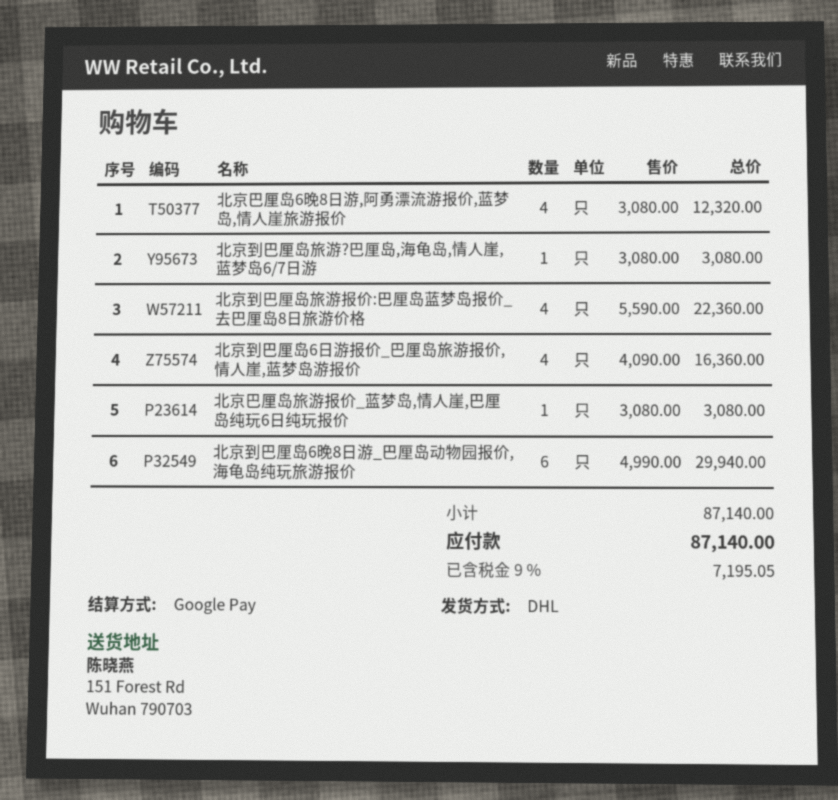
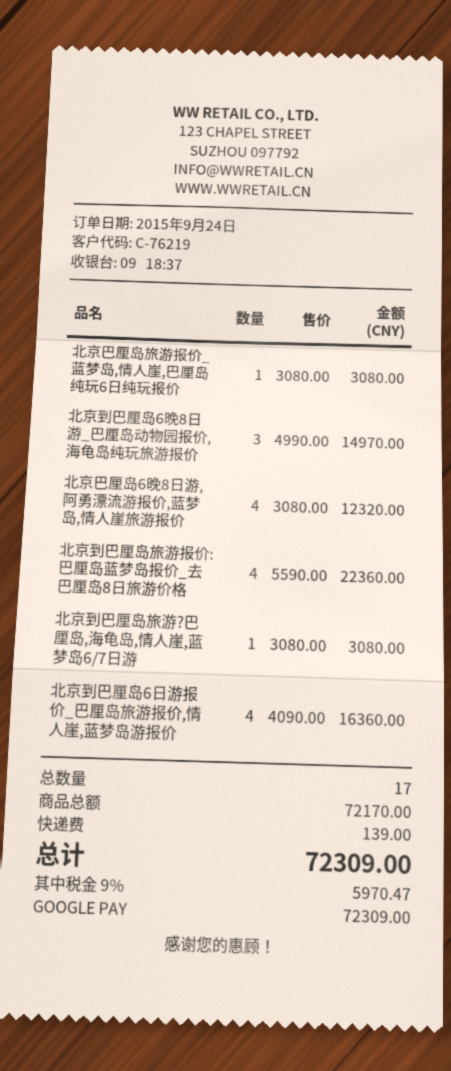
北京到巴厘岛6晚8日游_巴厘岛动物园报价,海龟岛纯玩旅游报价: 6 x 4990.00 = 29940.00 -> 3 x 4990.00 = 14970.00
subtotal: 87140.00 -> 72170.00
shipping: none -> 139.00
tax: 9% = 7195.05 -> 9% = 5970.47
total: 87140.00 -> 72309.00

